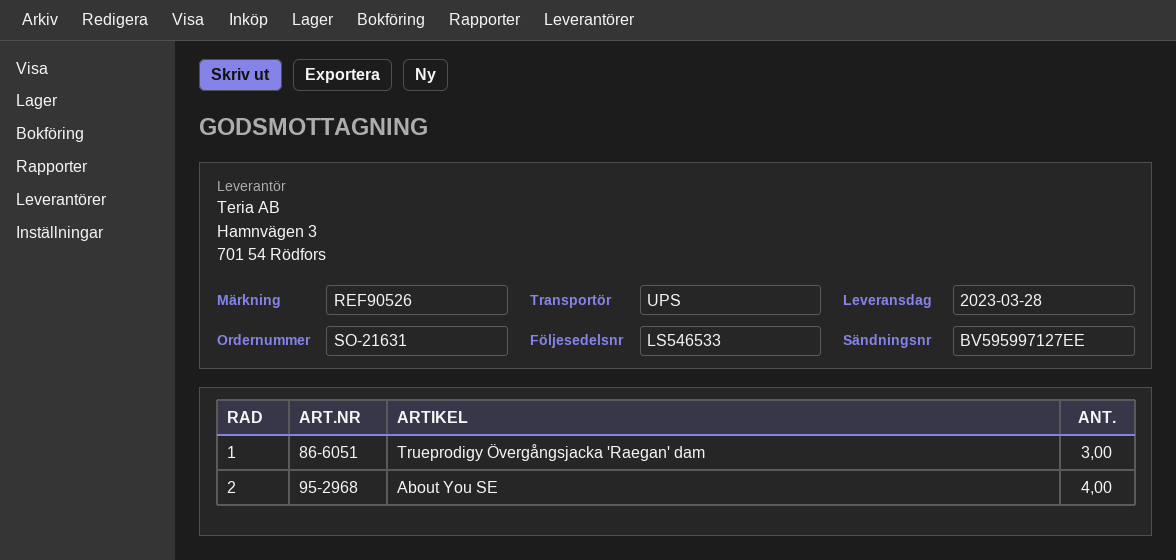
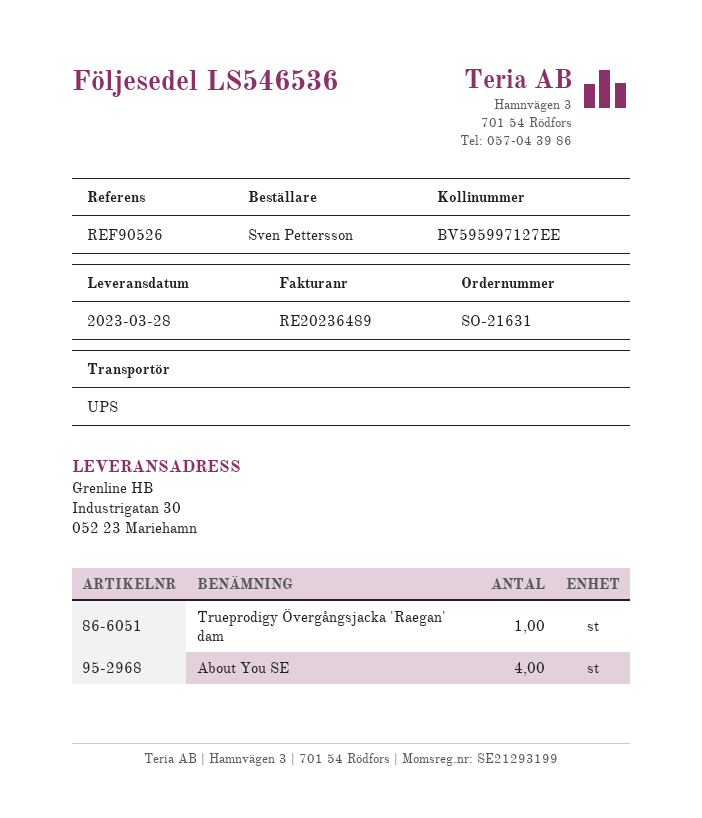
delivery note number: LS546533 -> LS546536
Trueprodigy Övergångsjacka 'Raegan' dam: 3 -> 1

